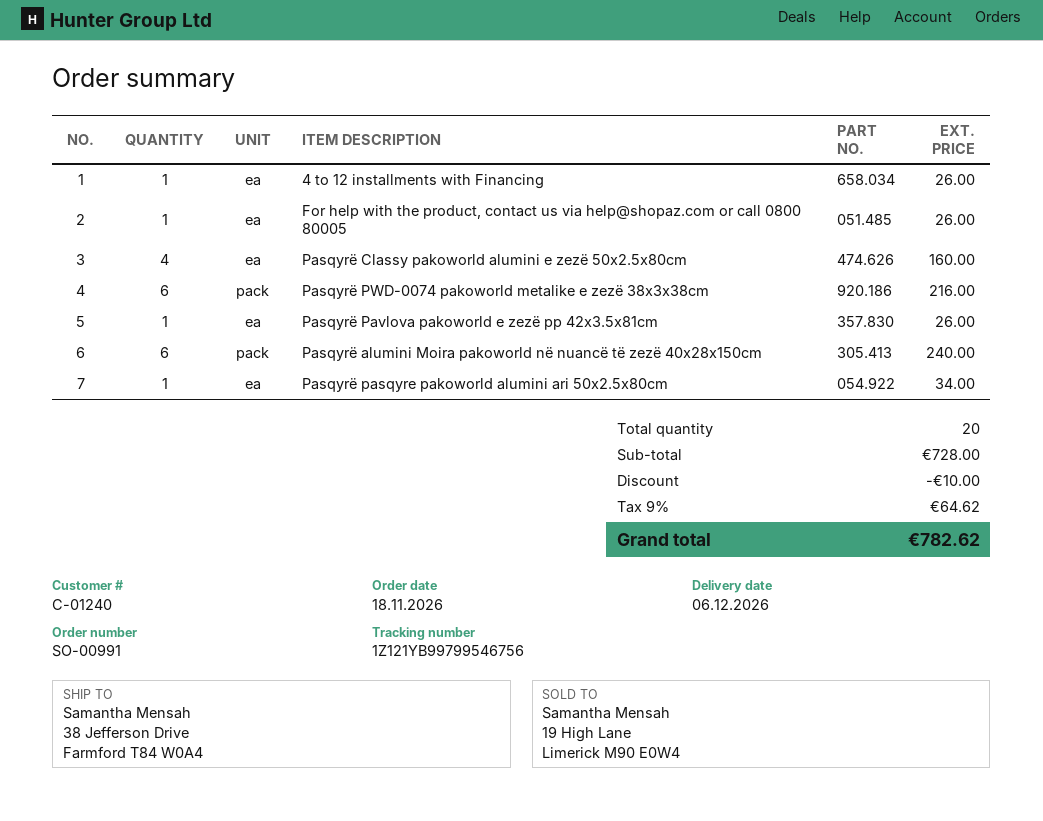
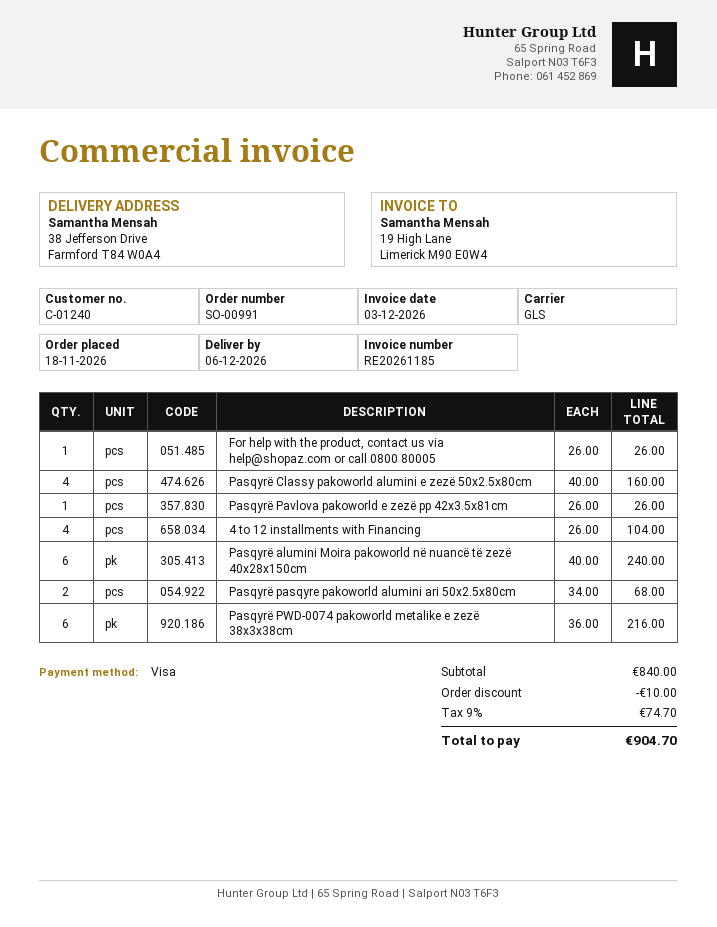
4 to 12 installments with Financing: 1 for 26.00 -> 4 for 104.00
Pasqyrë pasqyre pakoworld alumini ari 50x2.5x80cm: 1 for 34.00 -> 2 for 68.00
subtotal: 728.00 -> 840.00
tax: 9% = 64.62 -> 9% = 74.70
total: 782.62 -> 904.70

